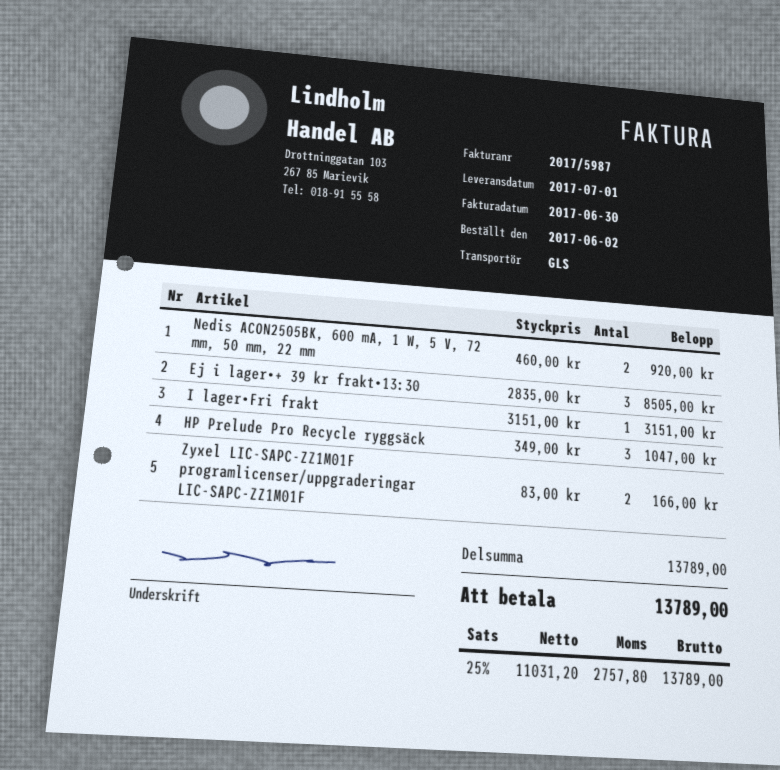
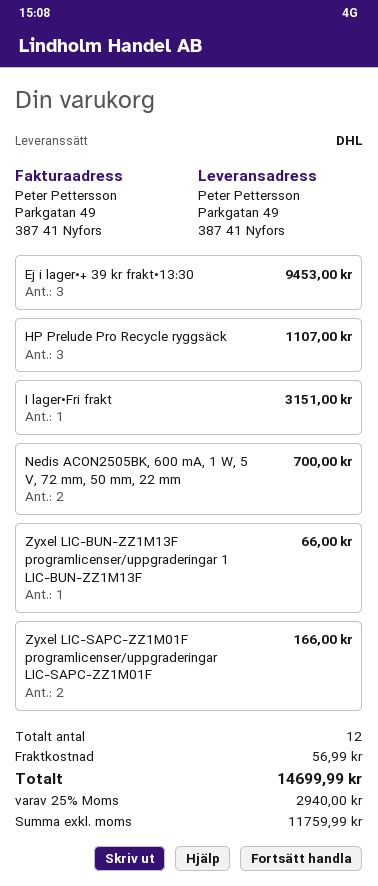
shipping method: GLS -> DHL
Nedis ACON2505BK, 600 mA, 1 W, 5 V, 72 mm, 50 mm, 22 mm: 2 for 920.00 -> 2 for 700.00
Ej i lager•+ 39 kr frakt•13:30: 3 for 8505.00 -> 3 for 9453.00
HP Prelude Pro Recycle ryggsäck: 3 for 1047.00 -> 3 for 1107.00
Zyxel LIC-BUN-ZZ1M13F programlicenser/uppgraderingar 1 LIC-BUN-ZZ1M13F: none -> 1 for 66.00
shipping: none -> 56.99
net: 11031.20 -> 11759.99
tax: 25% = 2757.80 -> 25% = 2940.00
total: 13789.00 -> 14699.99

